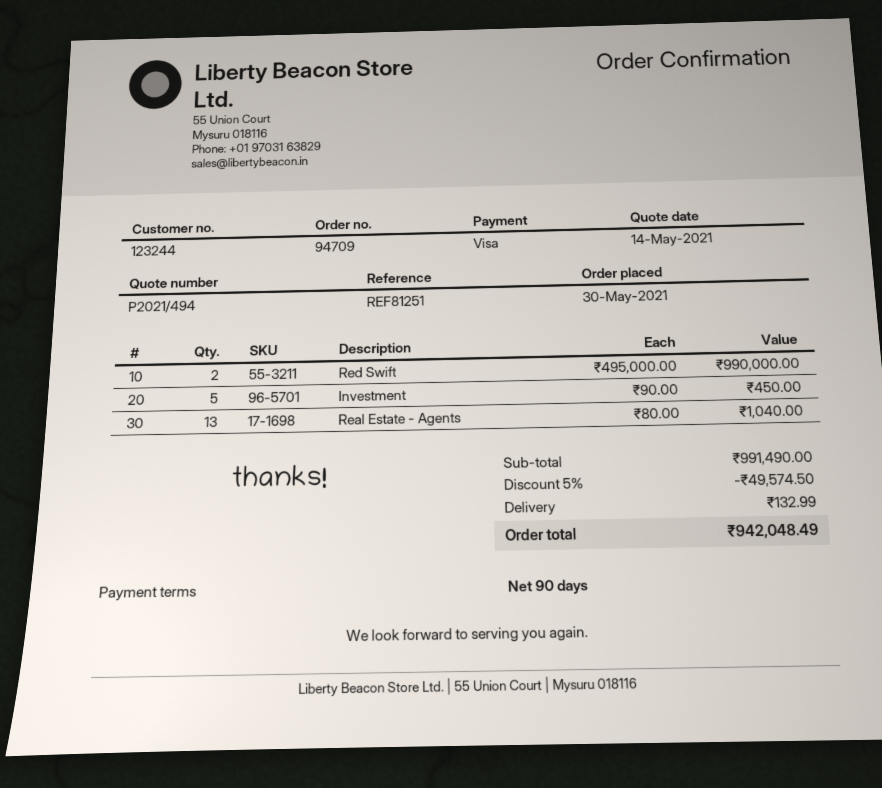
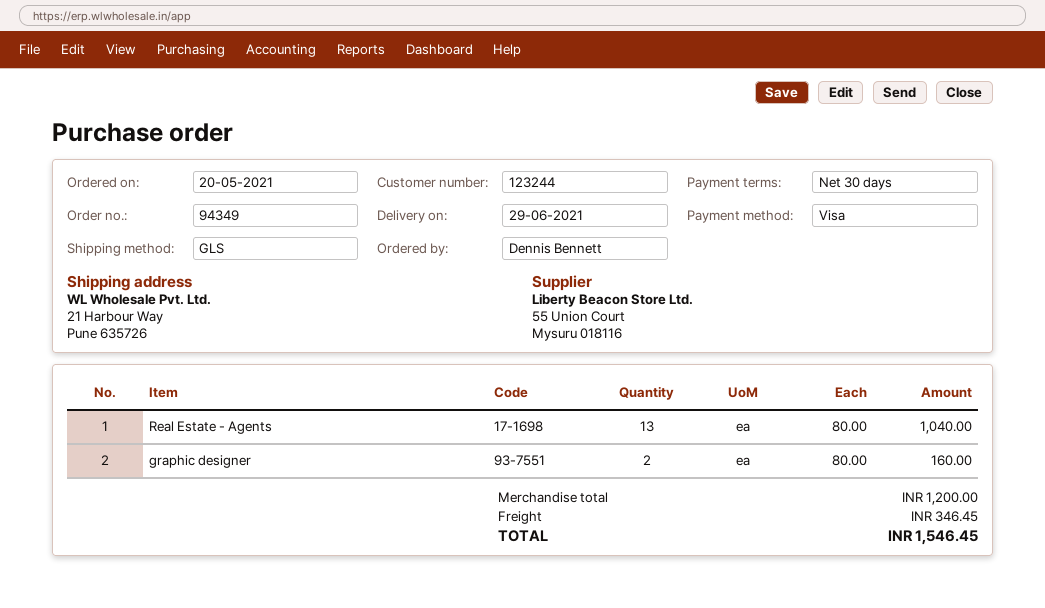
order number: 94709 -> 94349
order date: 2021-05-30 -> 2021-05-20
payment terms: 90 days -> 30 days
Red Swift: 2 x 495000.00 = 990000.00 -> none
Investment: 5 x 90.00 = 450.00 -> none
graphic designer: none -> 2 x 80.00 = 160.00
subtotal: 991490.00 -> 1200.00
discount: 5% = 49574.50 -> none
shipping: 132.99 -> 346.45
total: 942048.49 -> 1546.45

